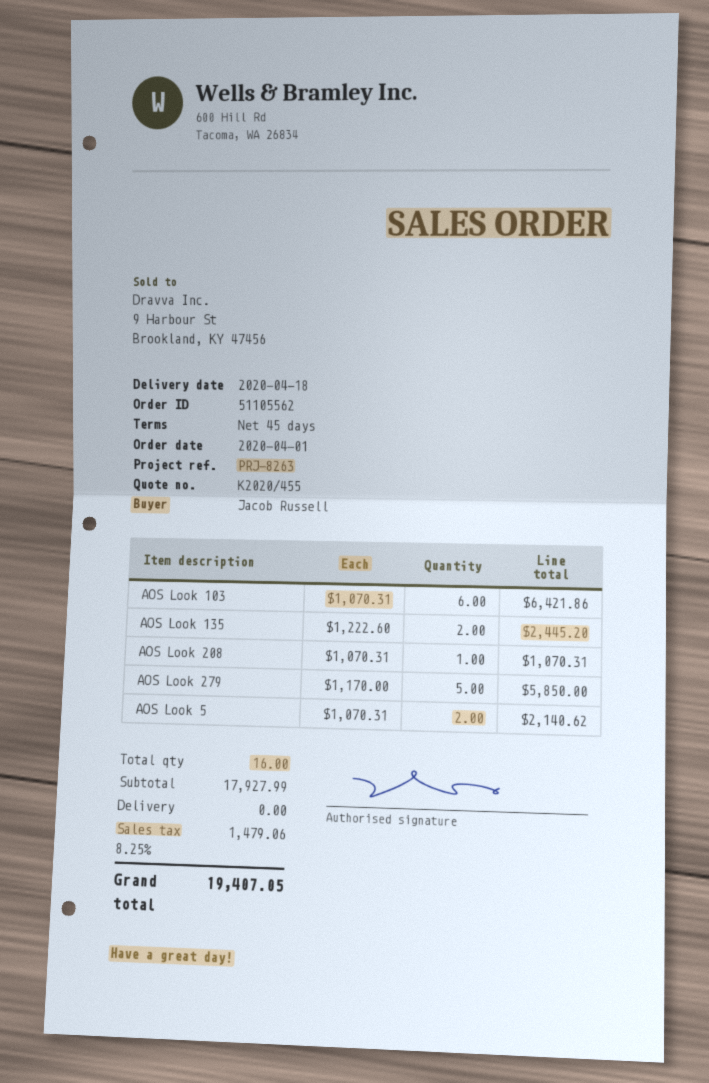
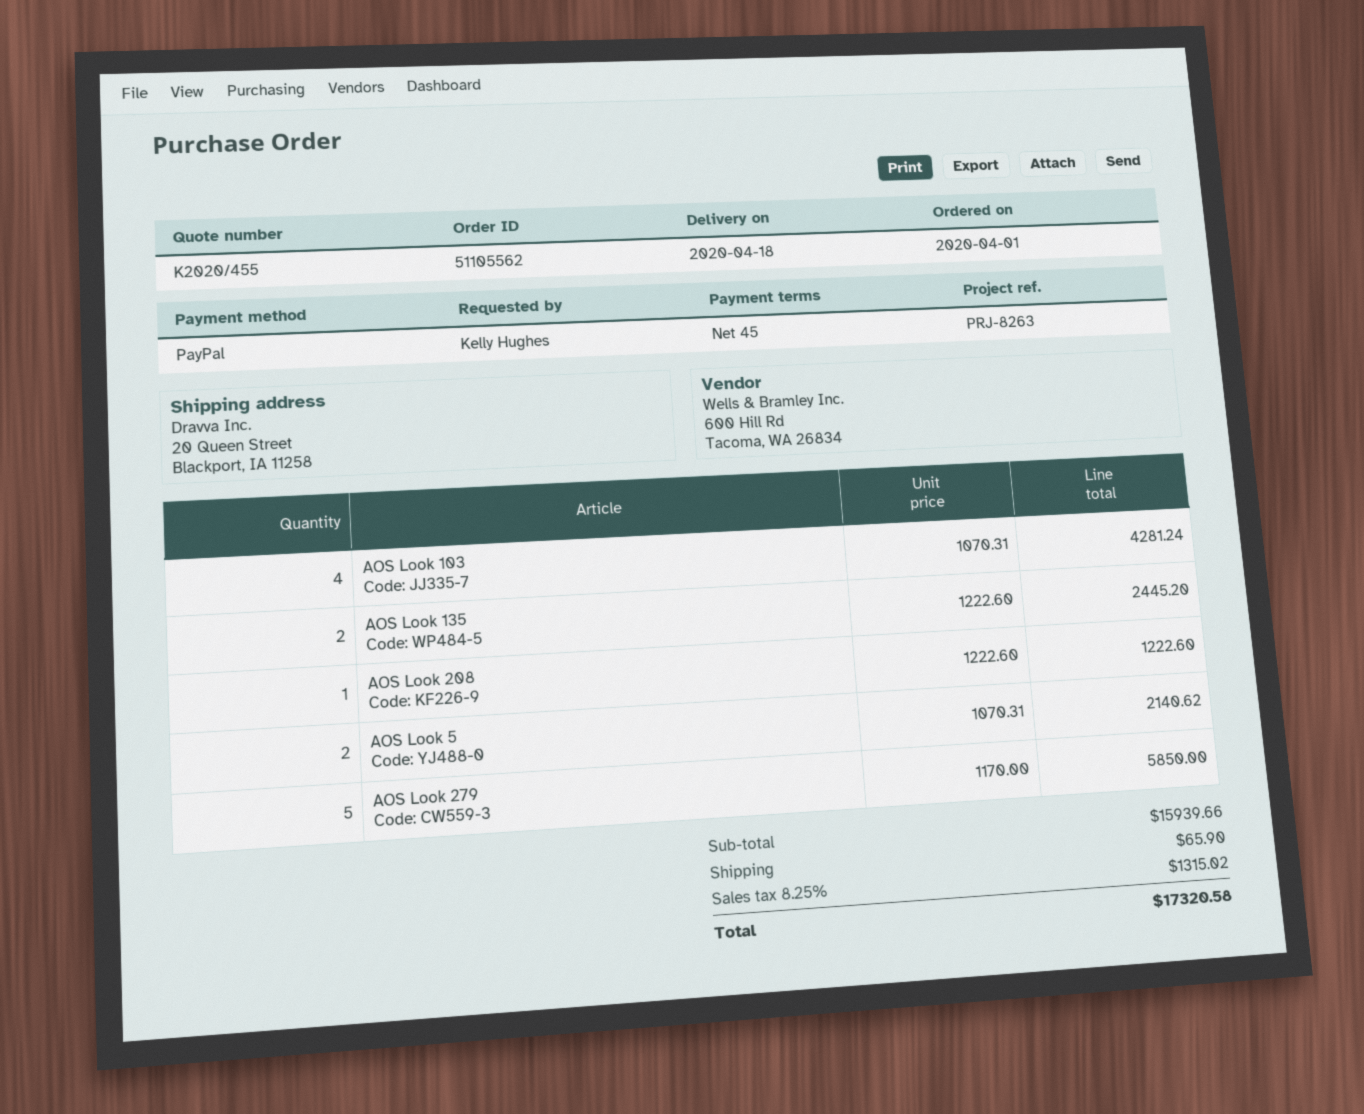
ordered by: Jacob Russell -> Kelly Hughes
AOS Look 103: 6 x 1070.31 = 6421.86 -> 4 x 1070.31 = 4281.24
AOS Look 208: 1 x 1070.31 = 1070.31 -> 1 x 1222.60 = 1222.60
subtotal: 17927.99 -> 15939.66
shipping: 0.00 -> 65.90
tax: 8.25% = 1479.06 -> 8.25% = 1315.02
total: 19407.05 -> 17320.58

